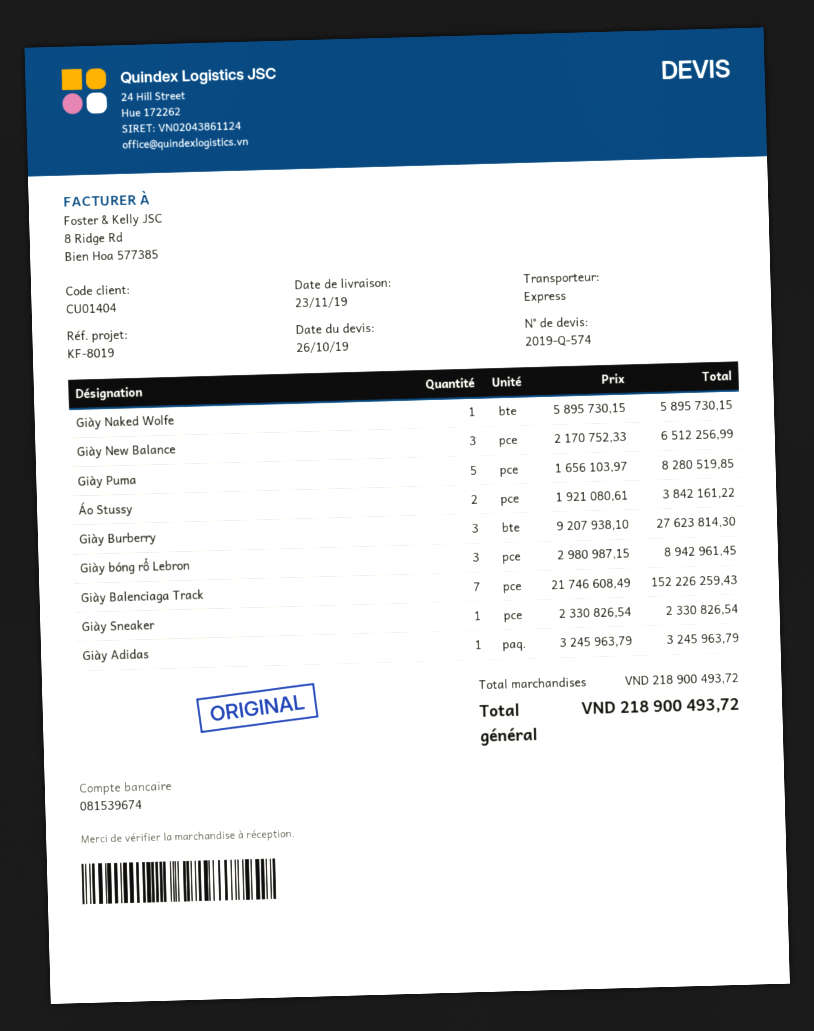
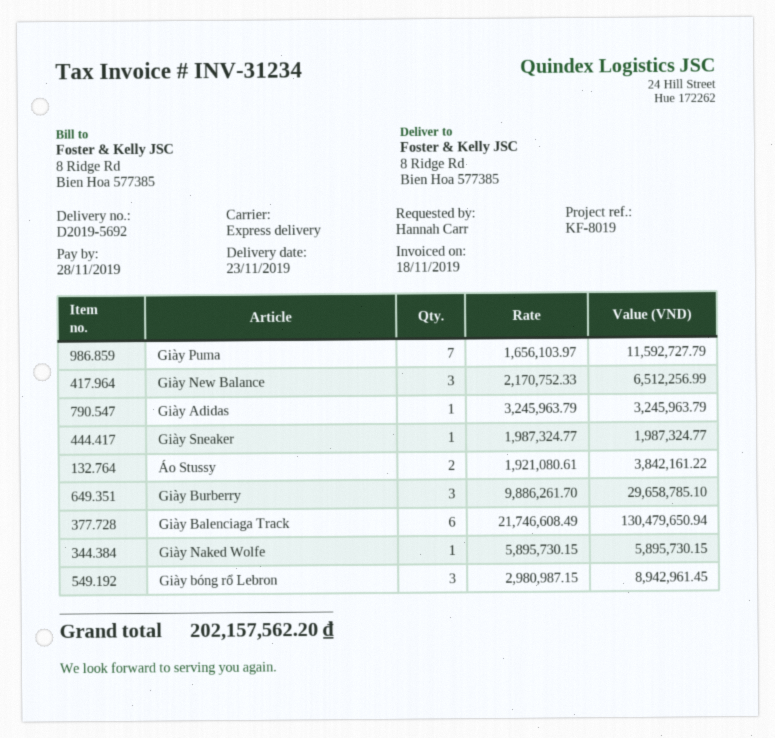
Giày Puma: 5 x 1656103.97 = 8280519.85 -> 7 x 1656103.97 = 11592727.79
Giày Burberry: 3 x 9207938.10 = 27623814.30 -> 3 x 9886261.70 = 29658785.10
Giày Balenciaga Track: 7 x 21746608.49 = 152226259.43 -> 6 x 21746608.49 = 130479650.94
Giày Sneaker: 1 x 2330826.54 = 2330826.54 -> 1 x 1987324.77 = 1987324.77
total: 218900493.72 -> 202157562.20

